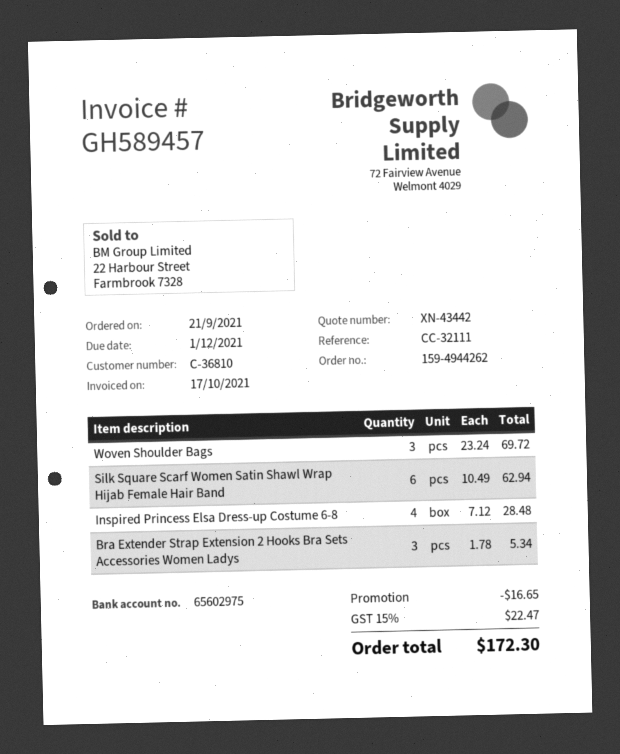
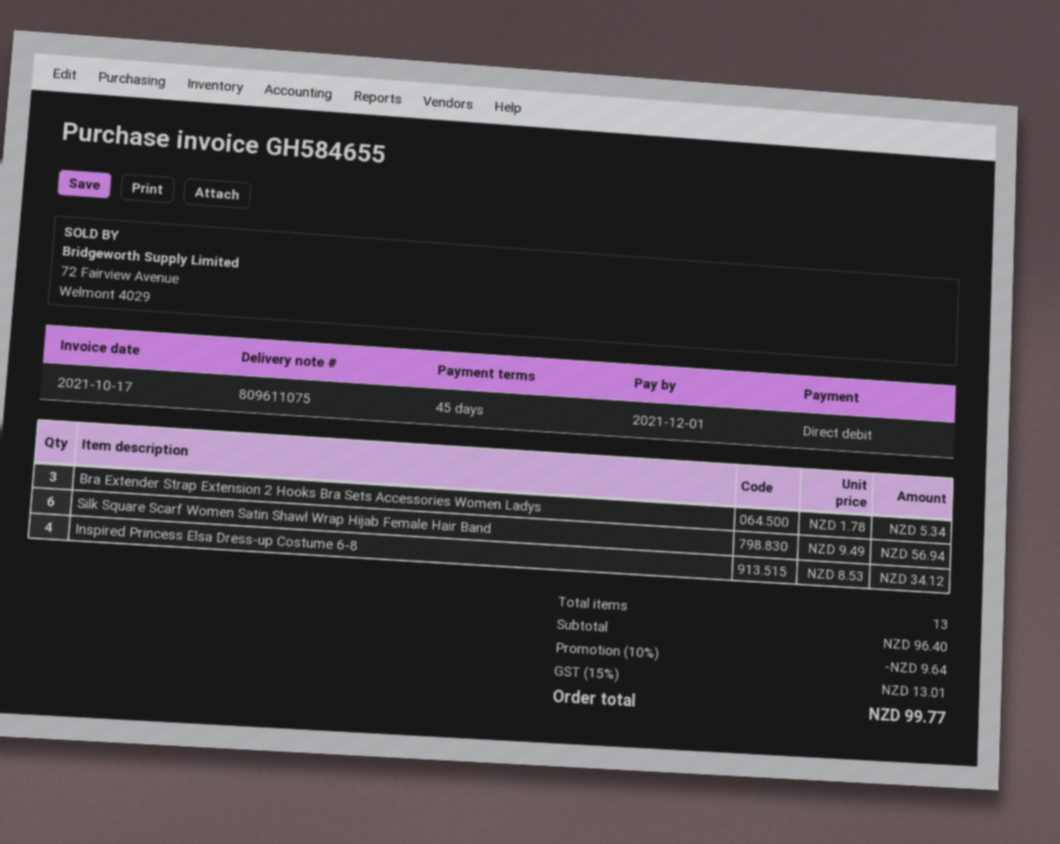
invoice number: GH589457 -> GH584655
Woven Shoulder Bags: 3 x 23.24 = 69.72 -> none
Silk Square Scarf Women Satin Shawl Wrap Hijab Female Hair Band: 6 x 10.49 = 62.94 -> 6 x 9.49 = 56.94
Inspired Princess Elsa Dress-up Costume 6-8: 4 x 7.12 = 28.48 -> 4 x 8.53 = 34.12
discount: 16.65 -> 9.64
tax: 15% = 22.47 -> 15% = 13.01
total: 172.30 -> 99.77

